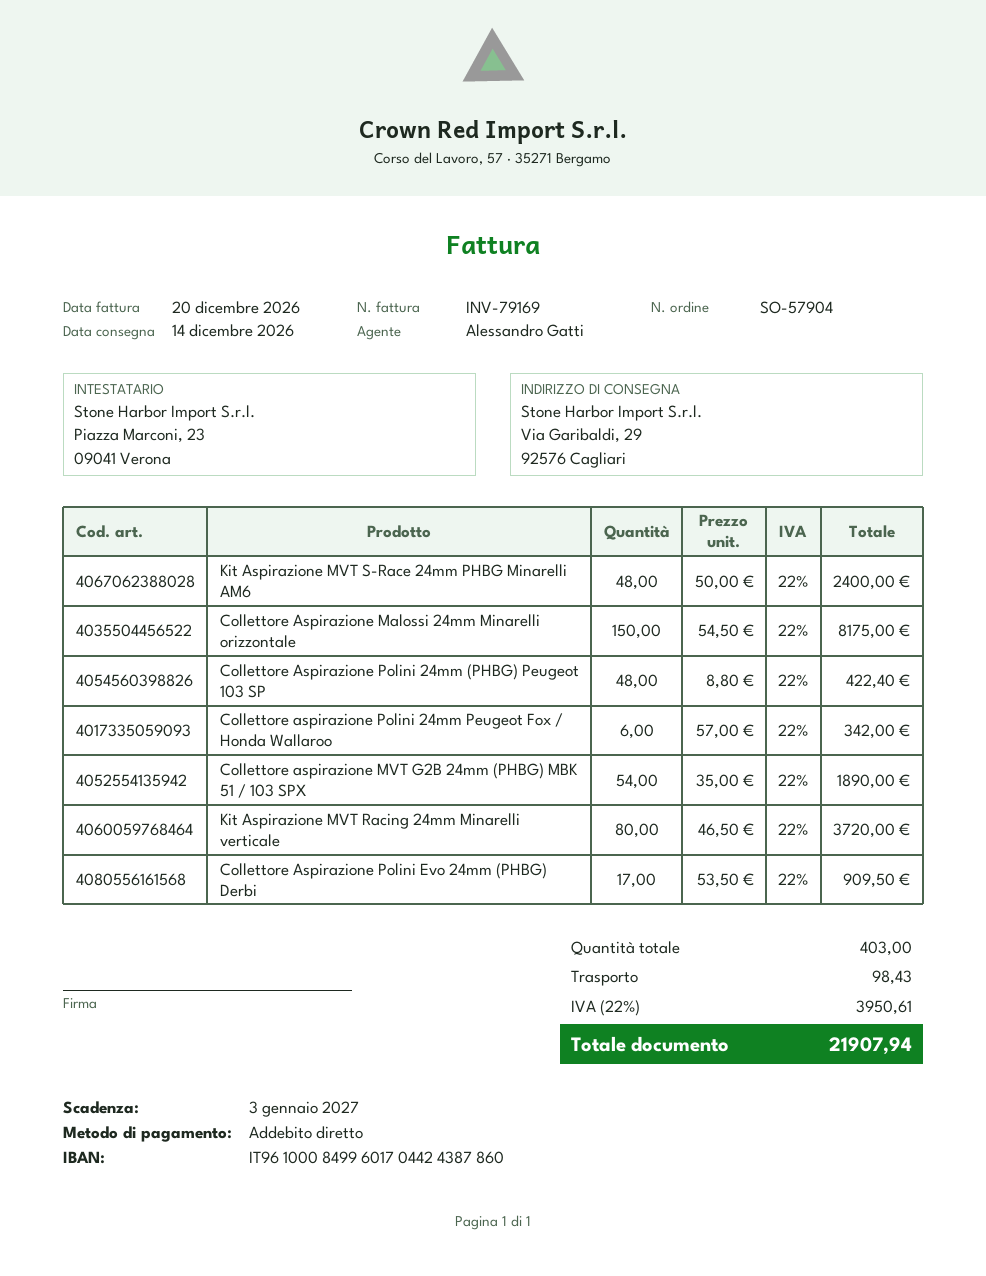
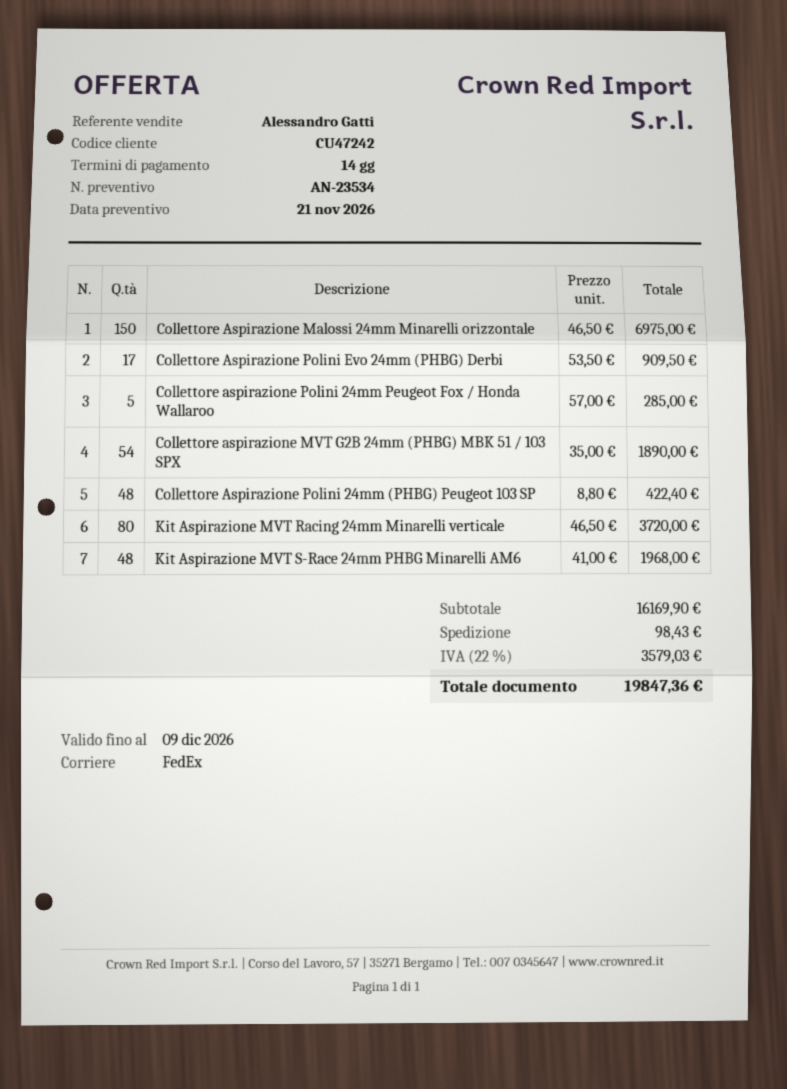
Kit Aspirazione MVT S-Race 24mm PHBG Minarelli AM6: 48 x 50.00 = 2400.00 -> 48 x 41.00 = 1968.00
Collettore Aspirazione Malossi 24mm Minarelli orizzontale: 150 x 54.50 = 8175.00 -> 150 x 46.50 = 6975.00
Collettore aspirazione Polini 24mm Peugeot Fox / Honda Wallaroo: 6 x 57.00 = 342.00 -> 5 x 57.00 = 285.00
tax: 22% = 3950.61 -> 22% = 3579.03
total: 21907.94 -> 19847.36

